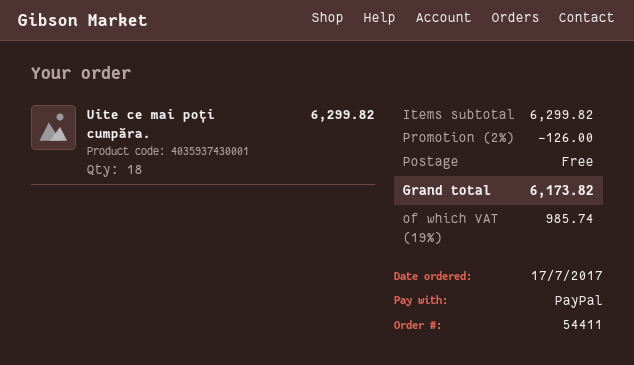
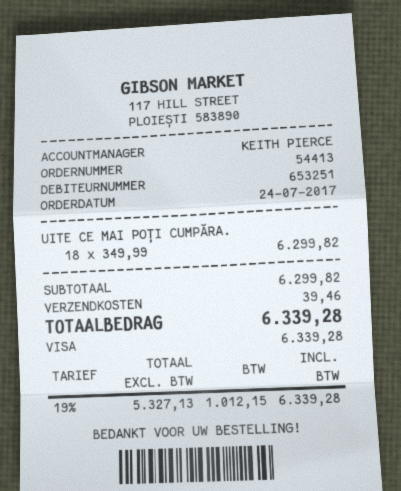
order number: 54411 -> 54413
order date: 2017-07-17 -> 2017-07-24
payment method: PayPal -> Visa
discount: 2% = 126.00 -> none
shipping: 0.00 -> 39.46
tax: 19% = 985.74 -> 19% = 1012.15
total: 6173.82 -> 6339.28

